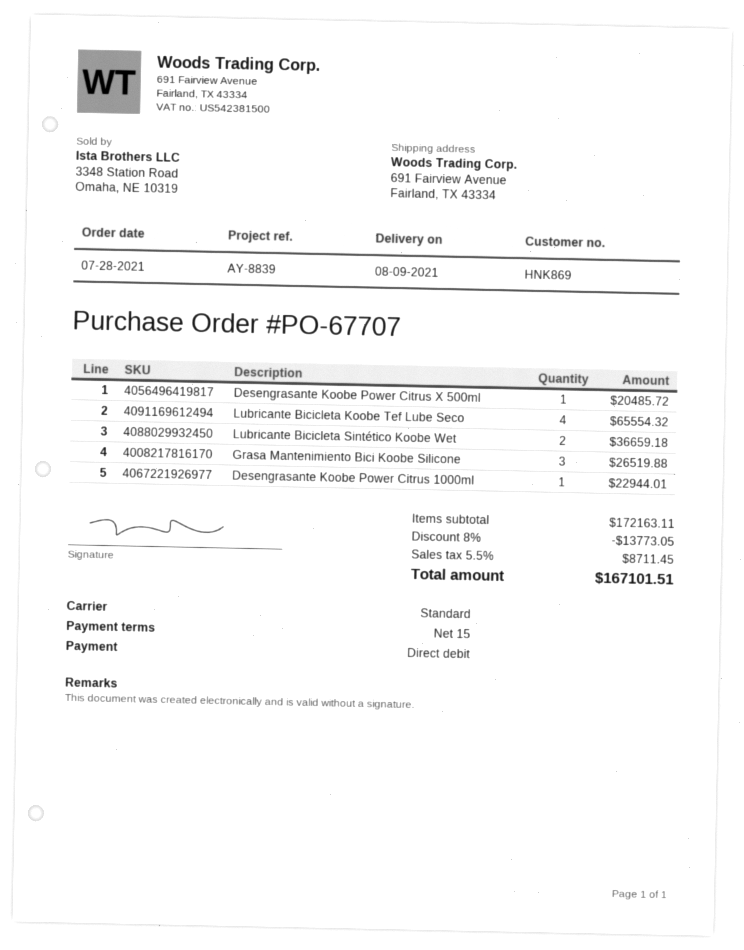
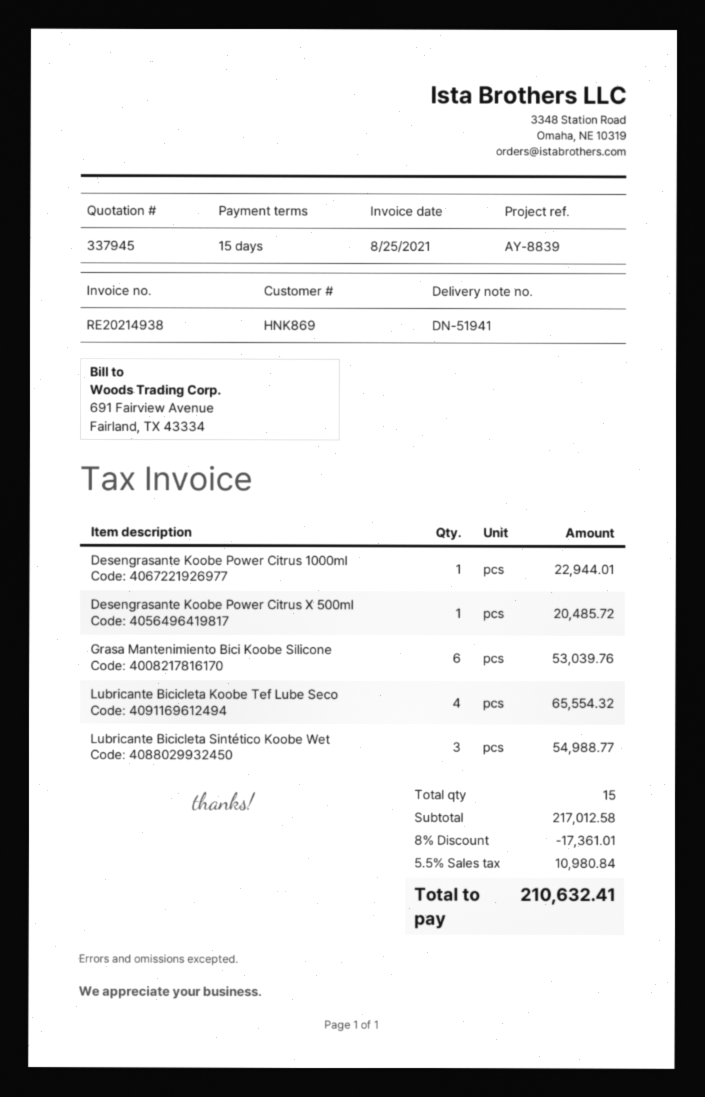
Lubricante Bicicleta Sintético Koobe Wet: 2 for 36659.18 -> 3 for 54988.77
Grasa Mantenimiento Bici Koobe Silicone: 3 for 26519.88 -> 6 for 53039.76
subtotal: 172163.11 -> 217012.58
discount: 8% = 13773.05 -> 8% = 17361.01
tax: 5.5% = 8711.45 -> 5.5% = 10980.84
total: 167101.51 -> 210632.41

